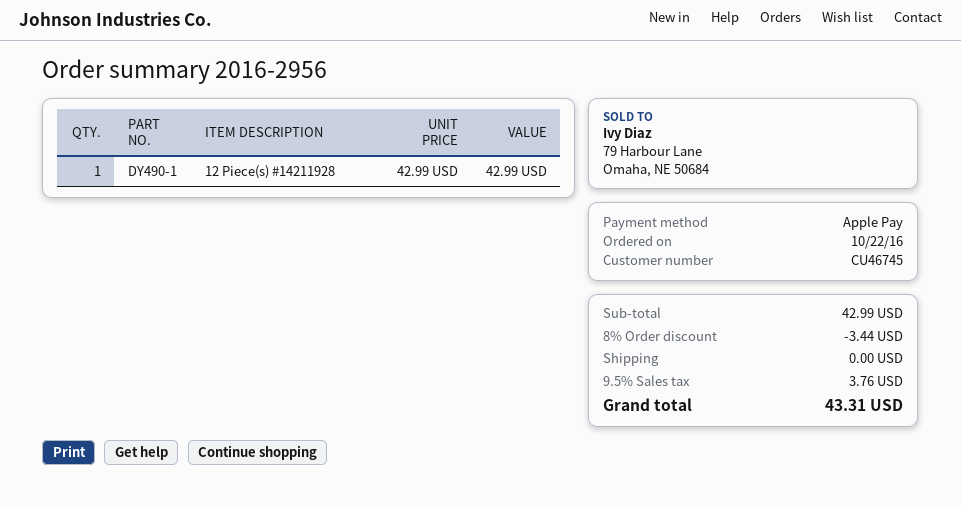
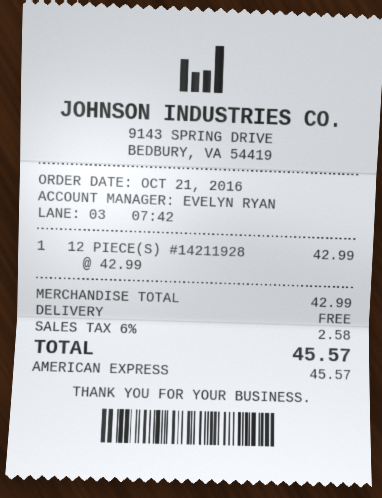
order date: 2016-10-22 -> 2016-10-21
payment method: Apple Pay -> American Express
discount: 8% = 3.44 -> none
tax: 9.5% = 3.76 -> 6% = 2.58
total: 43.31 -> 45.57

